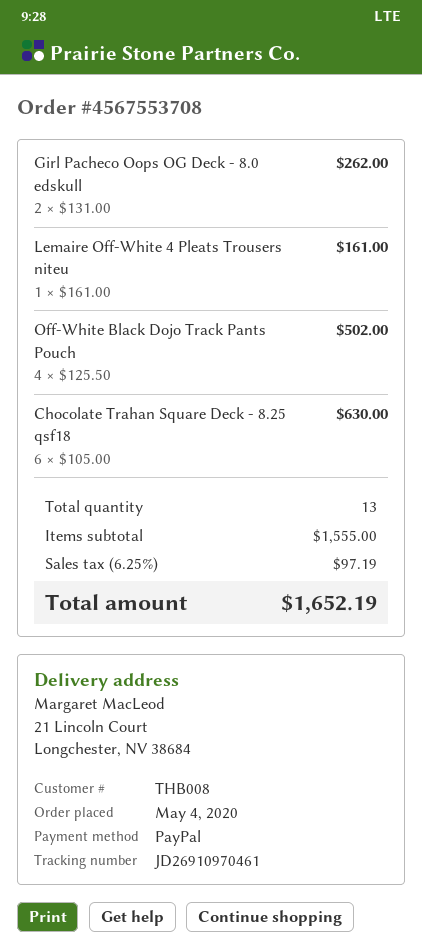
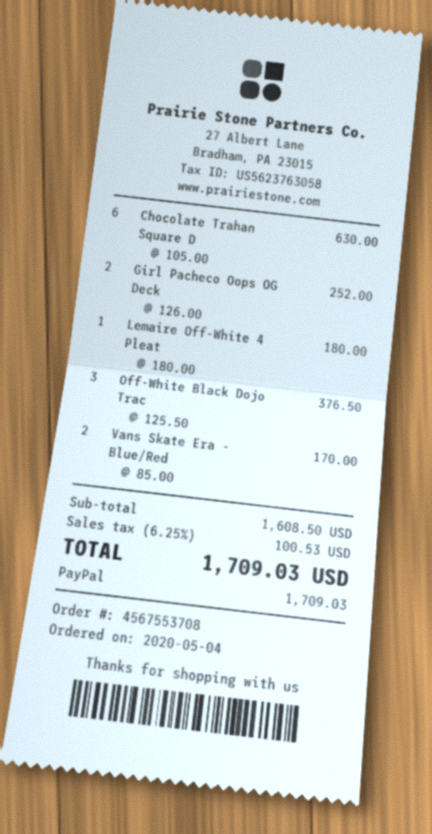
Girl Pacheco Oops OG Deck - 8.0 edskull: 2 x 131.00 = 262.00 -> 2 x 126.00 = 252.00
Lemaire Off-White 4 Pleats Trousers niteu: 1 x 161.00 = 161.00 -> 1 x 180.00 = 180.00
Off-White Black Dojo Track Pants Pouch: 4 x 125.50 = 502.00 -> 3 x 125.50 = 376.50
Vans Skate Era - Blue/Red: none -> 2 x 85.00 = 170.00
subtotal: 1555.00 -> 1608.50
tax: 6.25% = 97.19 -> 6.25% = 100.53
total: 1652.19 -> 1709.03

